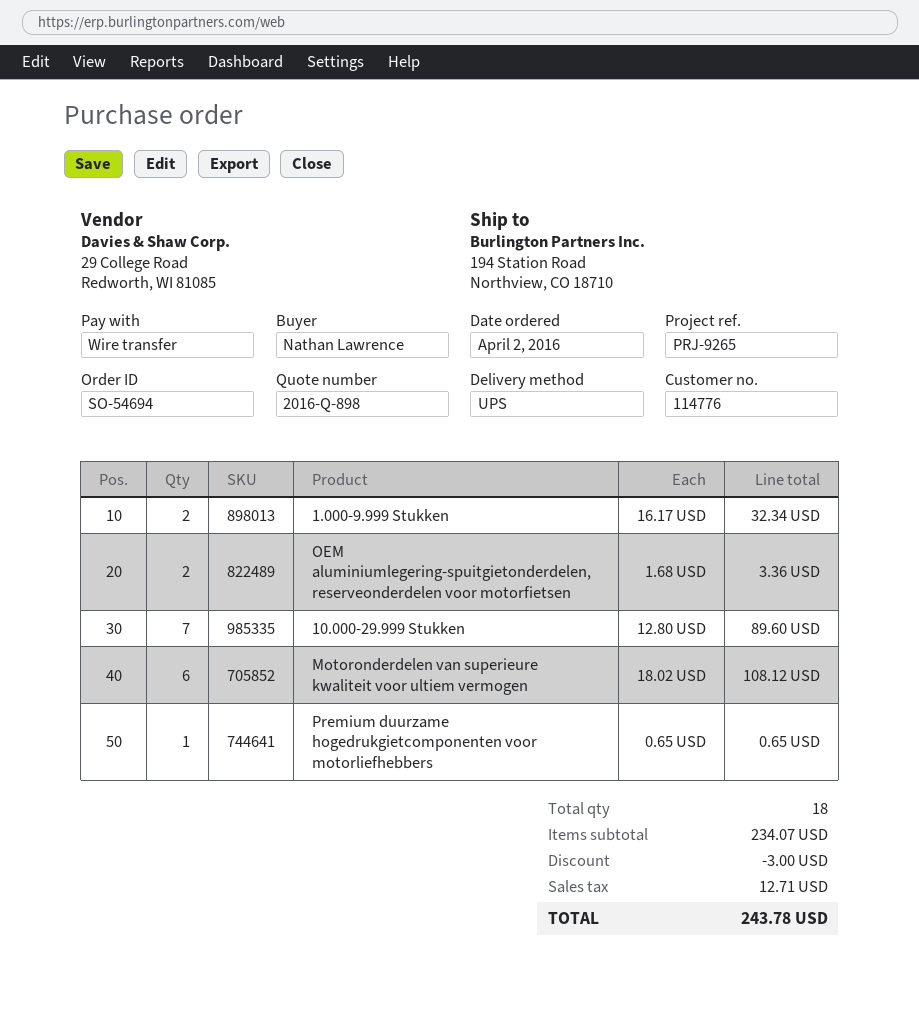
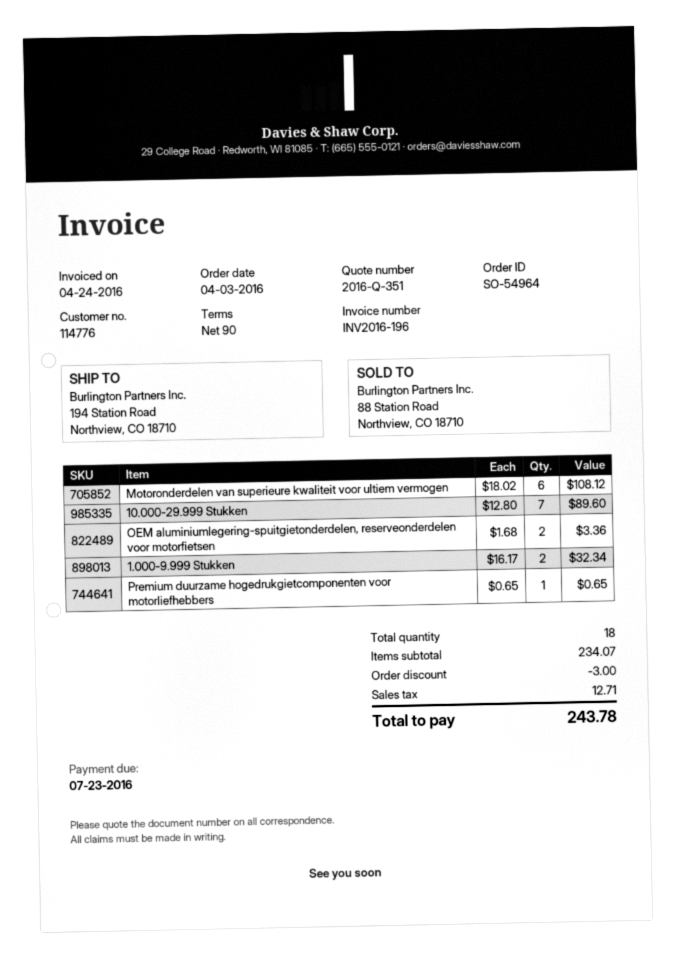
quote number: 2016-Q-898 -> 2016-Q-351
order number: SO-54694 -> SO-54964
order date: 2016-04-02 -> 2016-04-03

